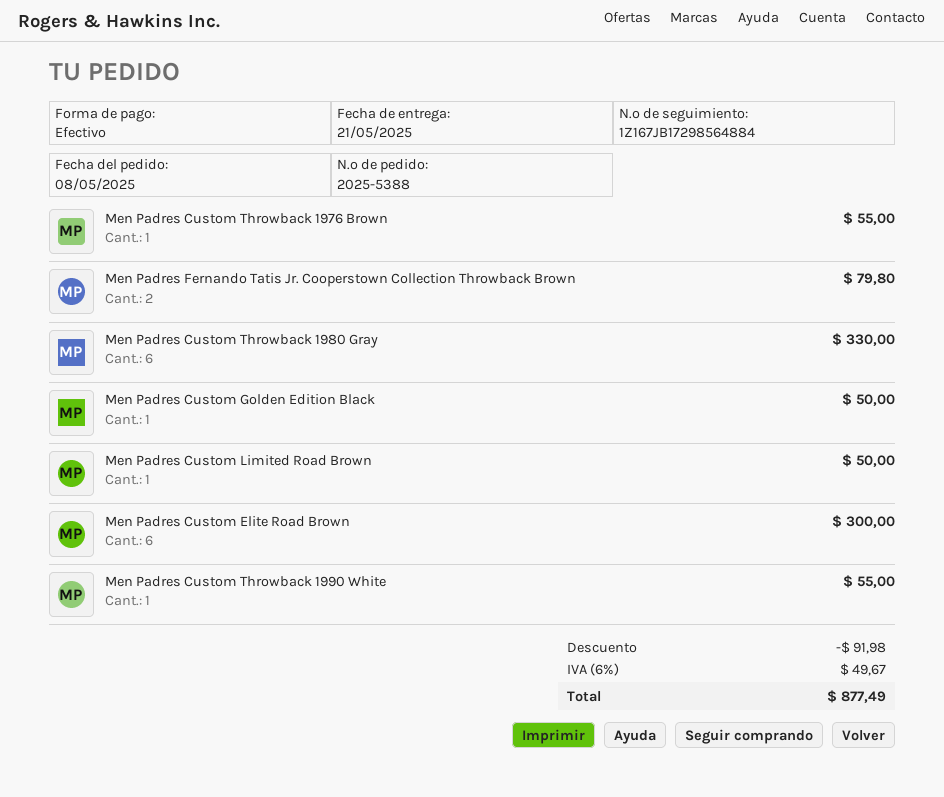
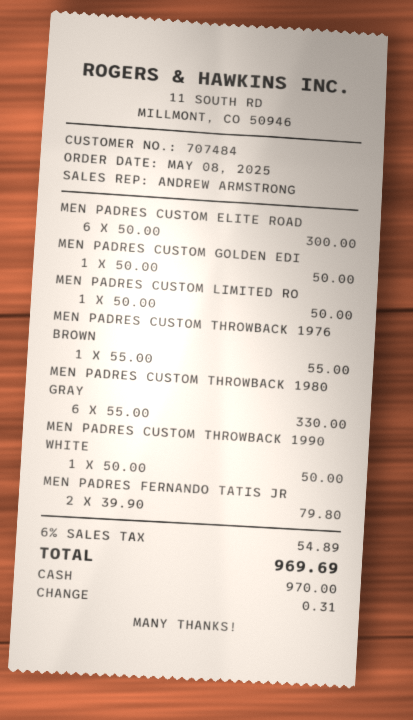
Men Padres Custom Throwback 1990 White: 1 for 55.00 -> 1 for 50.00
discount: 91.98 -> none
tax: 6% = 49.67 -> 6% = 54.89
total: 877.49 -> 969.69

